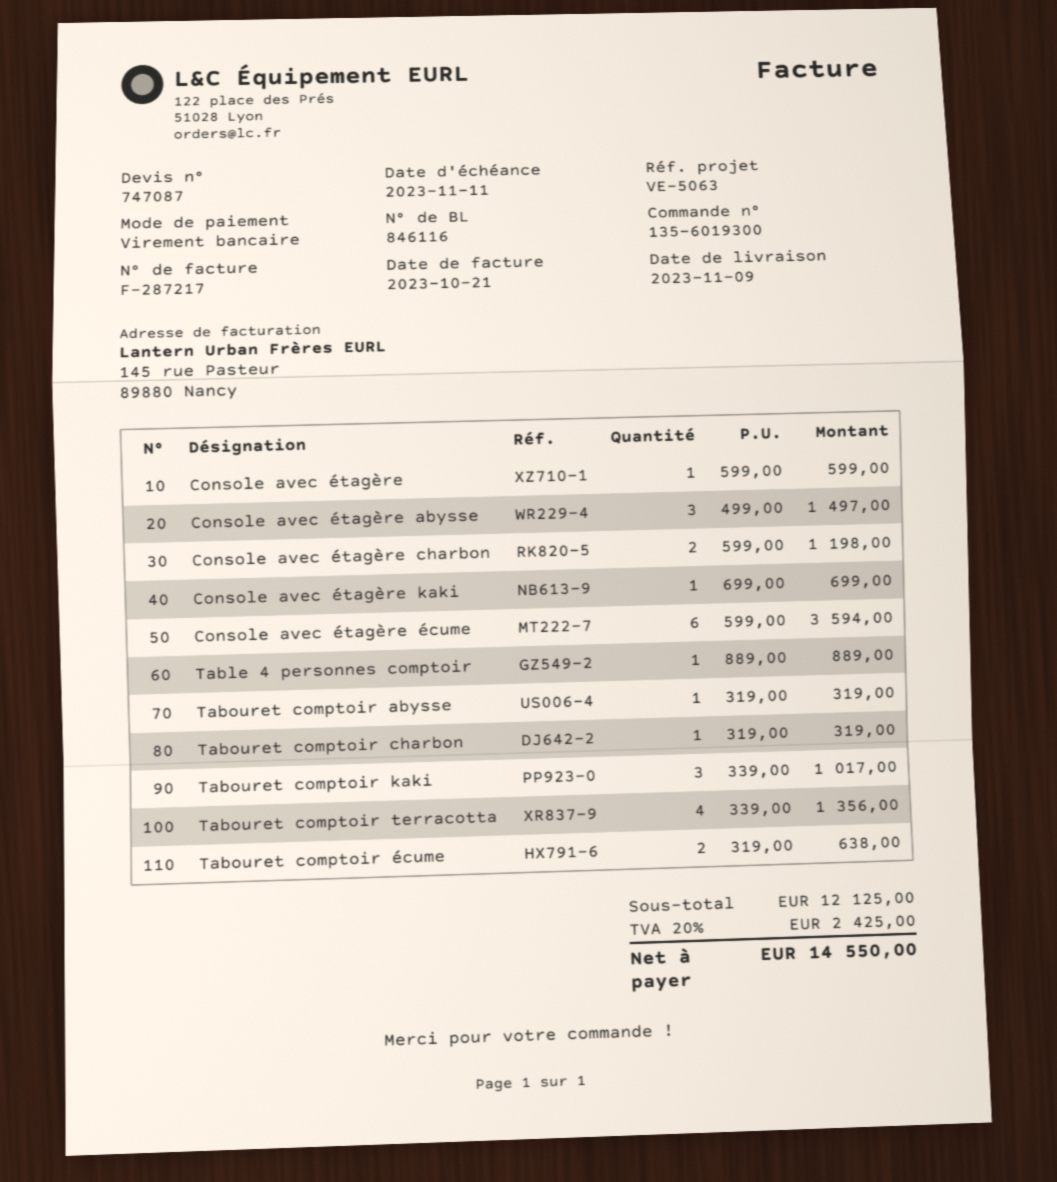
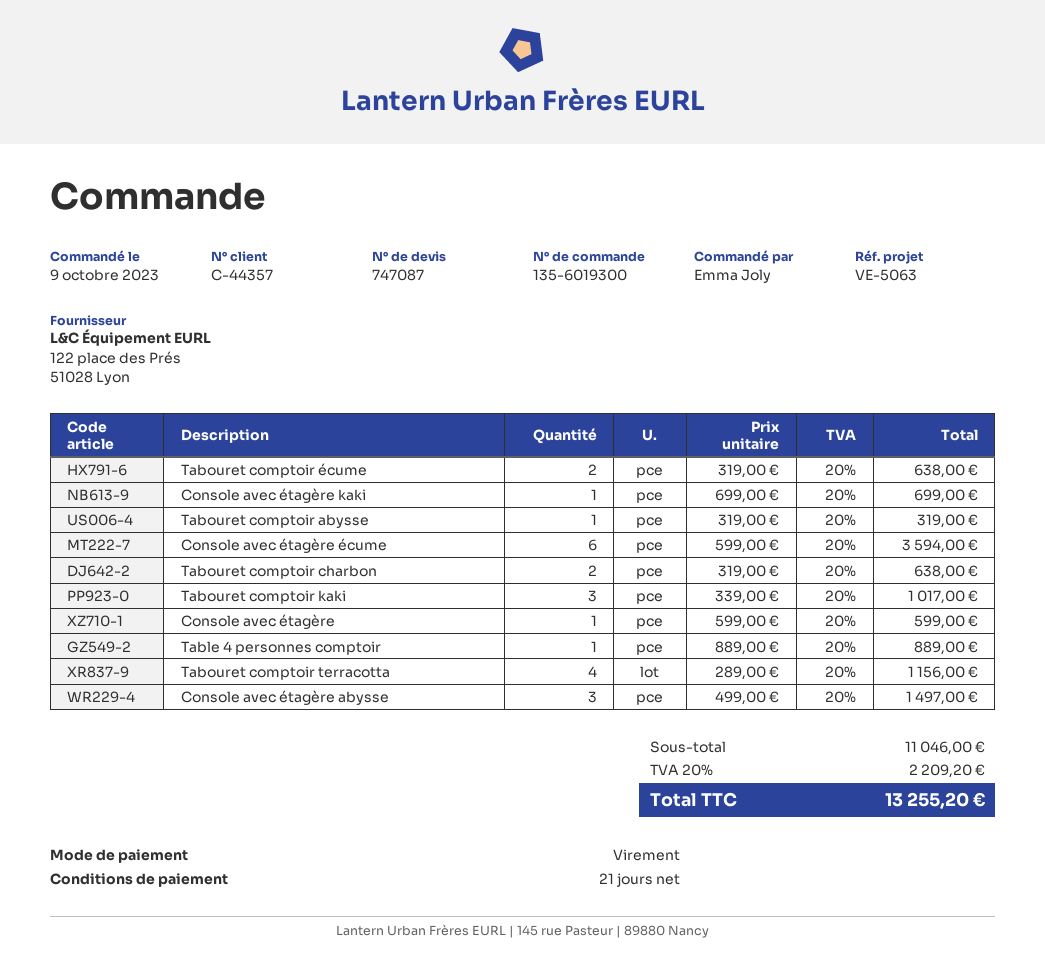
Console avec étagère charbon: 2 x 599.00 = 1198.00 -> none
Tabouret comptoir charbon: 1 x 319.00 = 319.00 -> 2 x 319.00 = 638.00
Tabouret comptoir terracotta: 4 x 339.00 = 1356.00 -> 4 x 289.00 = 1156.00
subtotal: 12125.00 -> 11046.00
tax: 20% = 2425.00 -> 20% = 2209.20
total: 14550.00 -> 13255.20

